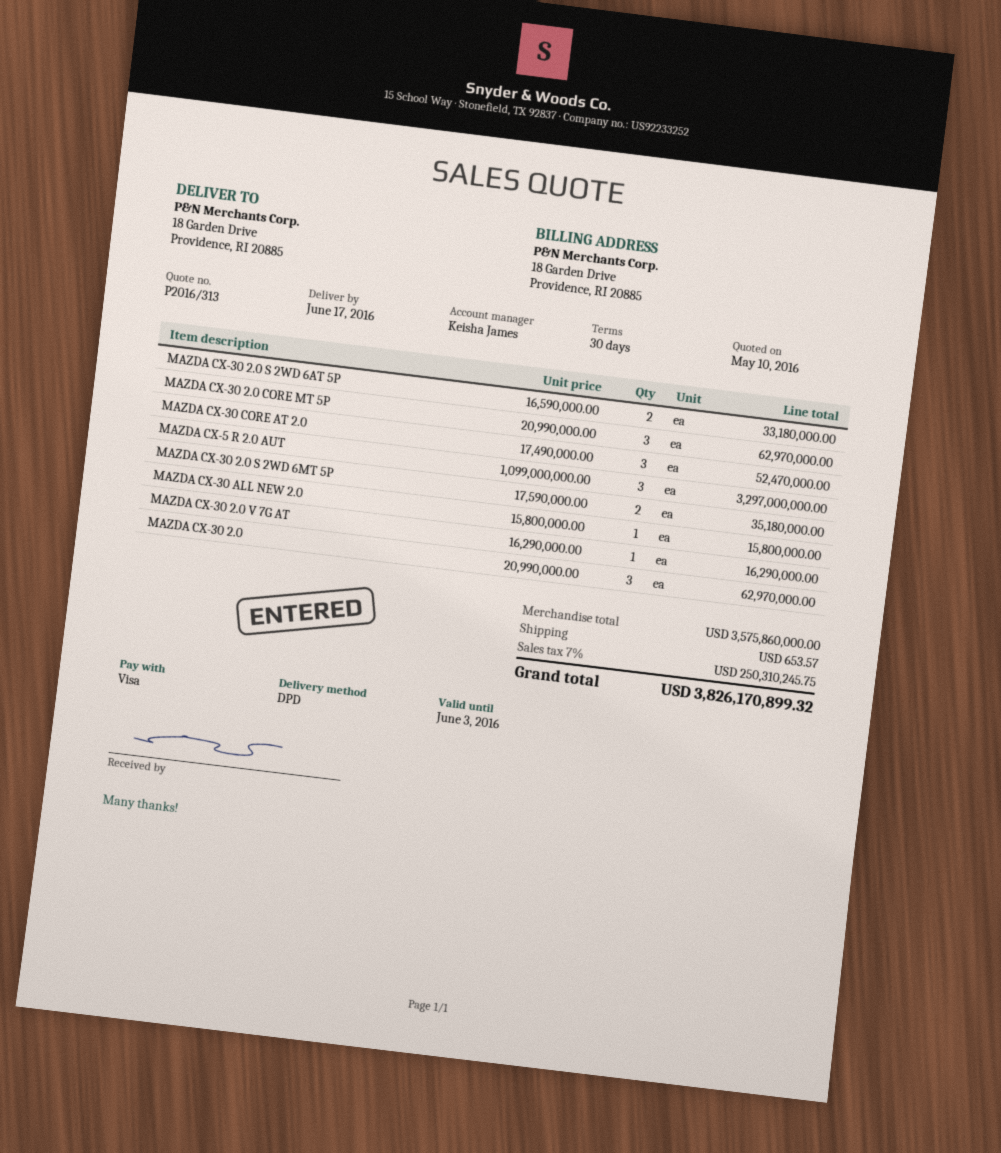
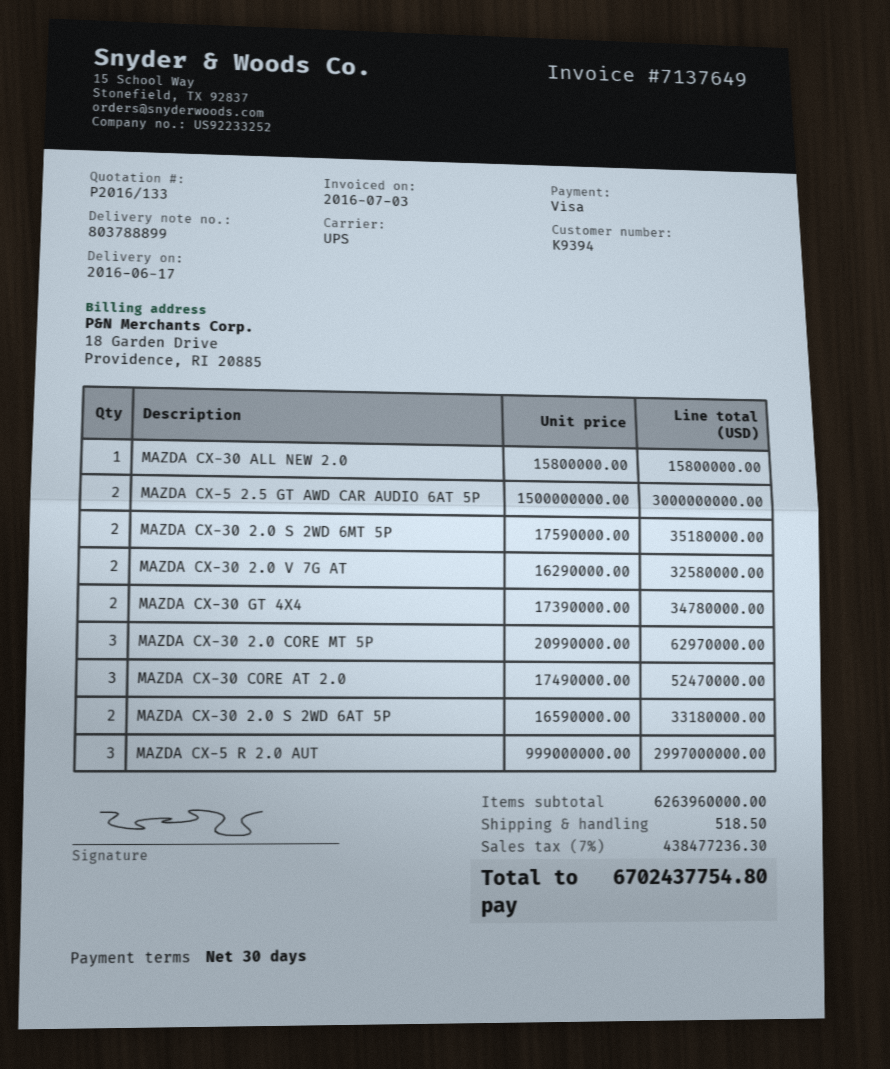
quote number: P2016/313 -> P2016/133
shipping method: DPD -> UPS
MAZDA CX-5 R 2.0 AUT: 3 x 1099000000.00 = 3297000000.00 -> 3 x 999000000.00 = 2997000000.00
MAZDA CX-30 2.0 V 7G AT: 1 x 16290000.00 = 16290000.00 -> 2 x 16290000.00 = 32580000.00
MAZDA CX-30 2.0: 3 x 20990000.00 = 62970000.00 -> none
MAZDA CX-5 2.5 GT AWD CAR AUDIO 6AT 5P: none -> 2 x 1500000000.00 = 3000000000.00
MAZDA CX-30 GT 4X4: none -> 2 x 17390000.00 = 34780000.00
subtotal: 3575860000.00 -> 6263960000.00
shipping: 653.57 -> 518.50
tax: 7% = 250310245.75 -> 7% = 438477236.30
total: 3826170899.32 -> 6702437754.80

